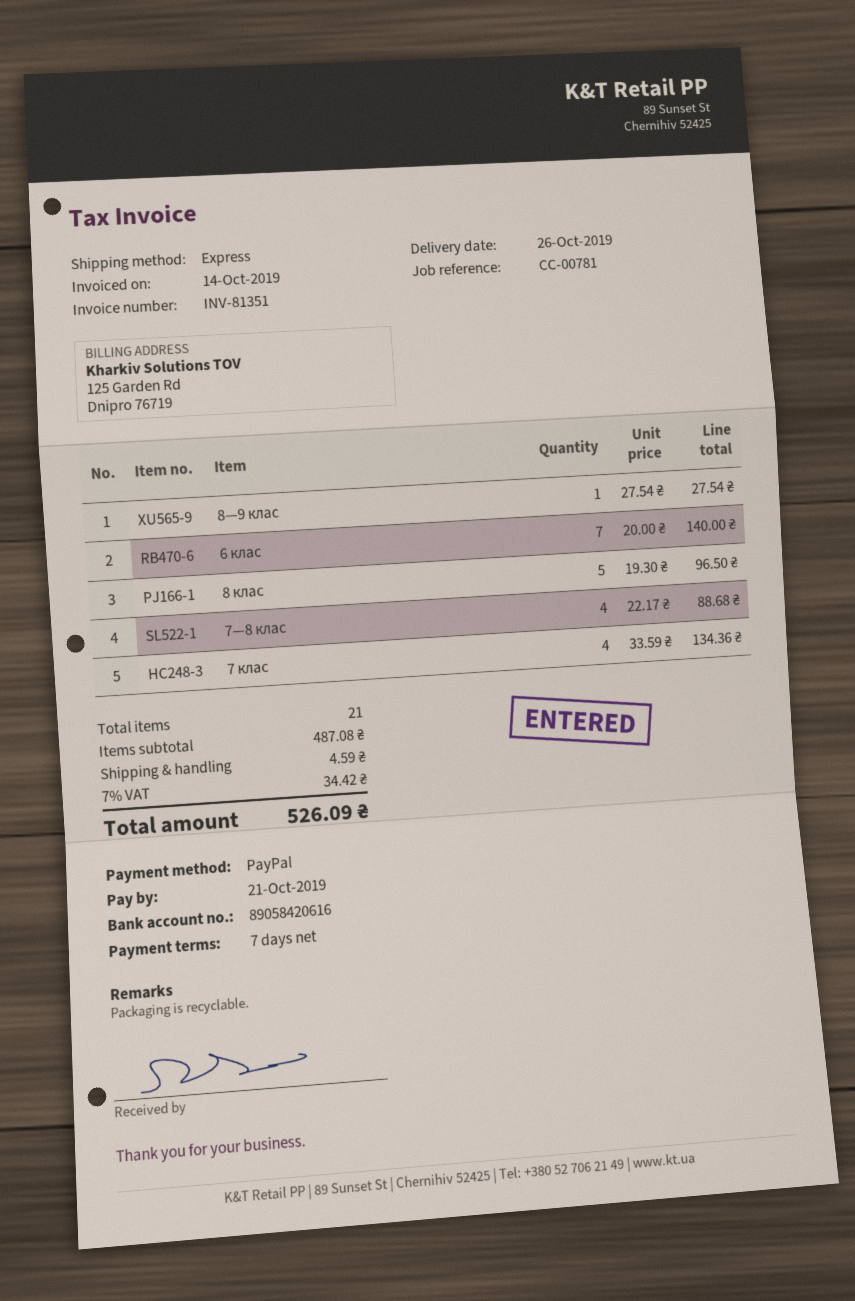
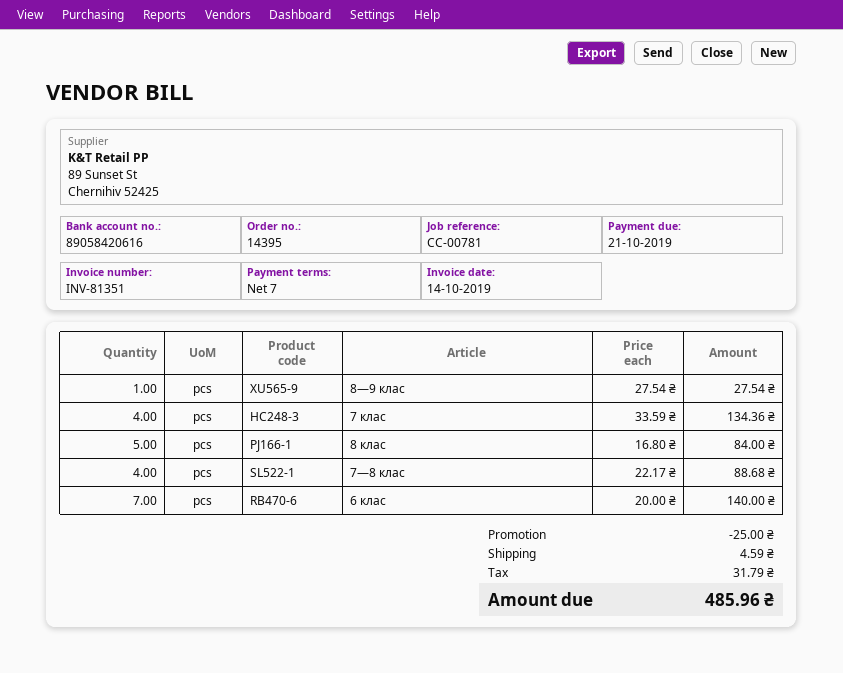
8 клас: 5 x 19.30 = 96.50 -> 5 x 16.80 = 84.00
discount: none -> 25.00
tax: 34.42 -> 31.79
total: 526.09 -> 485.96

